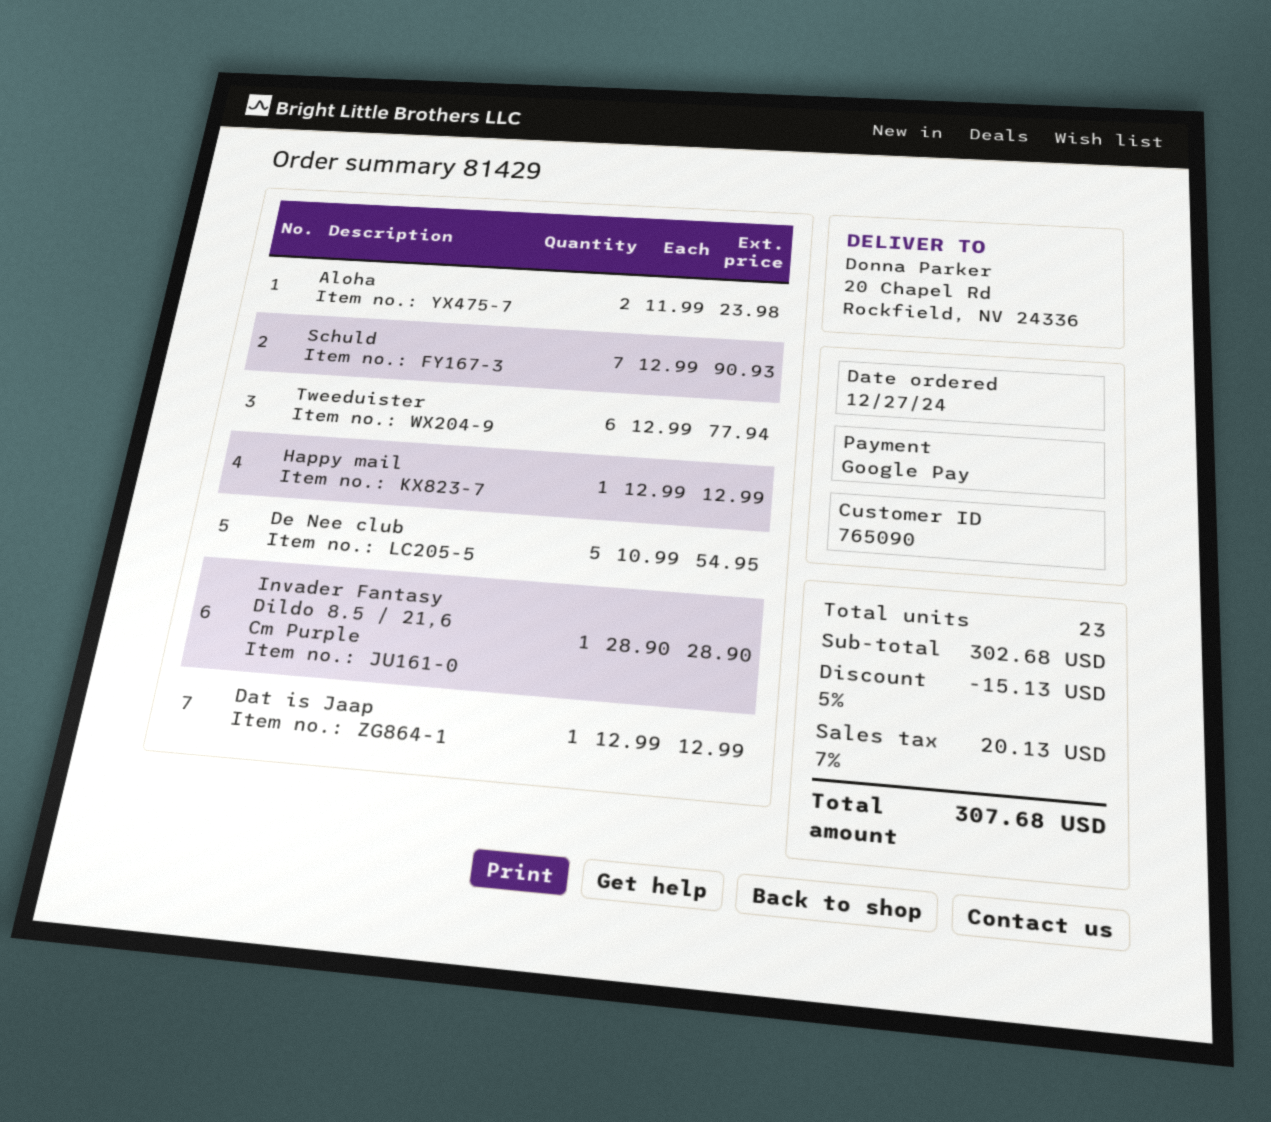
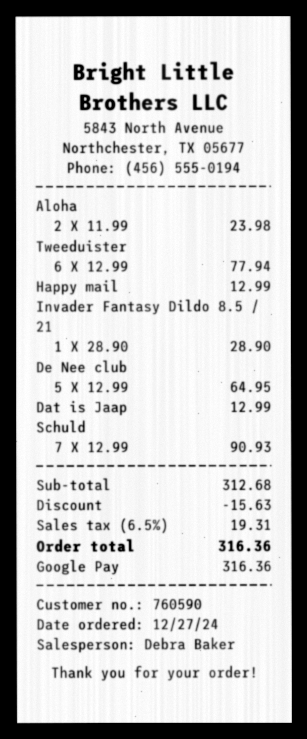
customer number: 765090 -> 760590
De Nee club: 5 x 10.99 = 54.95 -> 5 x 12.99 = 64.95
subtotal: 302.68 -> 312.68
discount: 15.13 -> 15.63
tax: 7% = 20.13 -> 6.5% = 19.31
total: 307.68 -> 316.36

